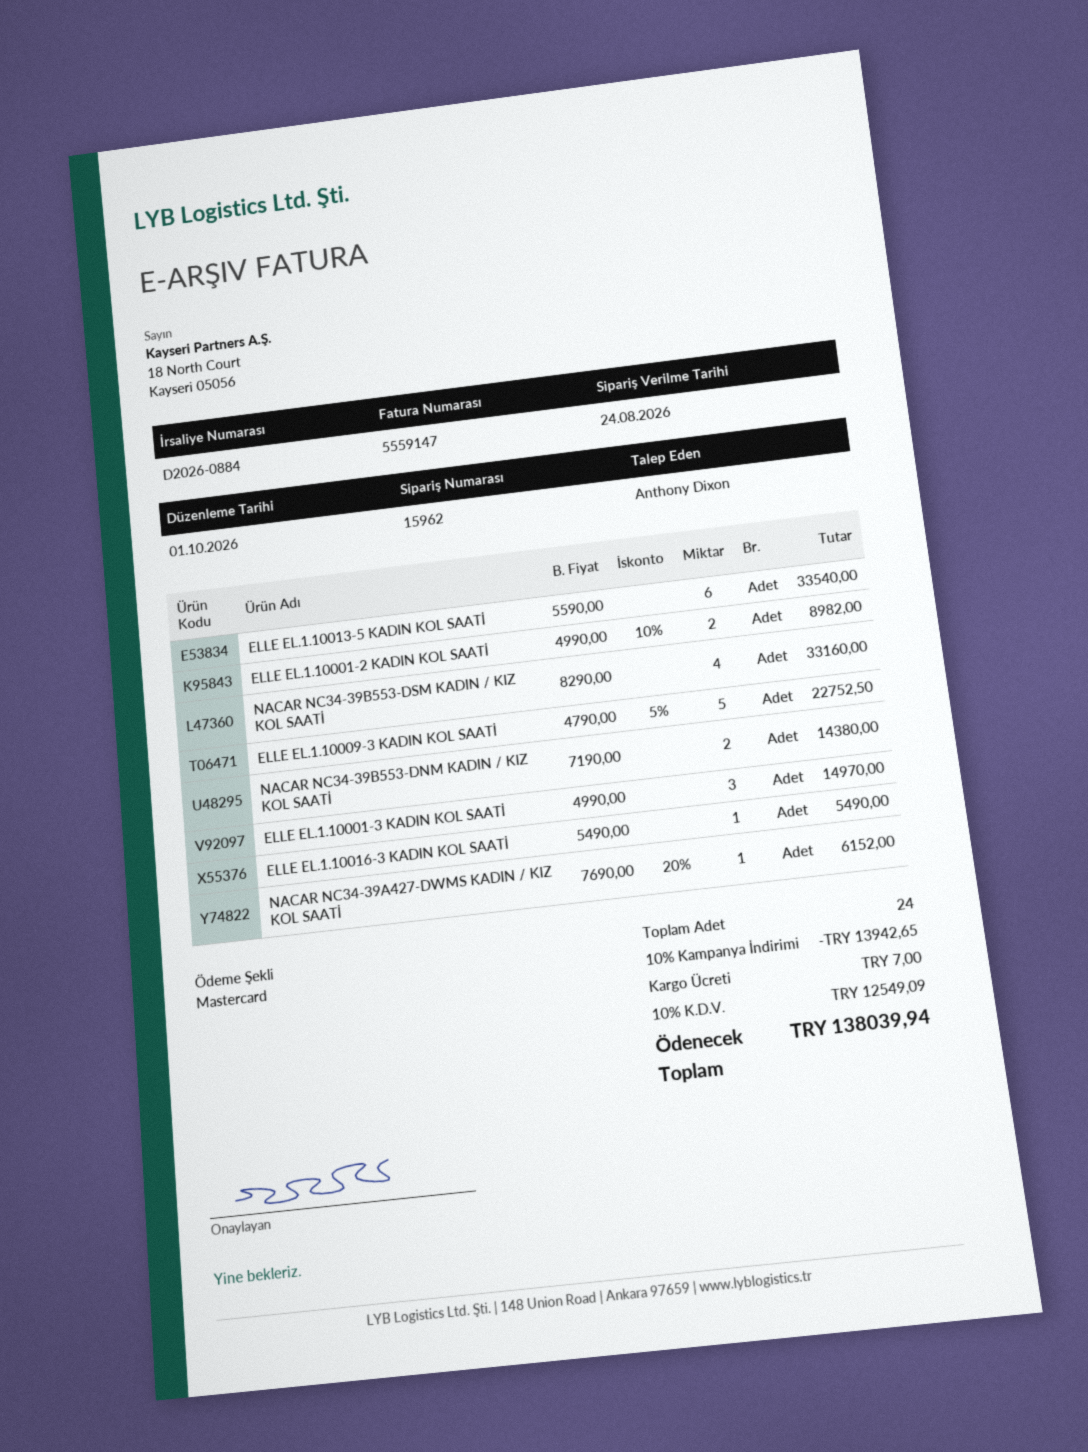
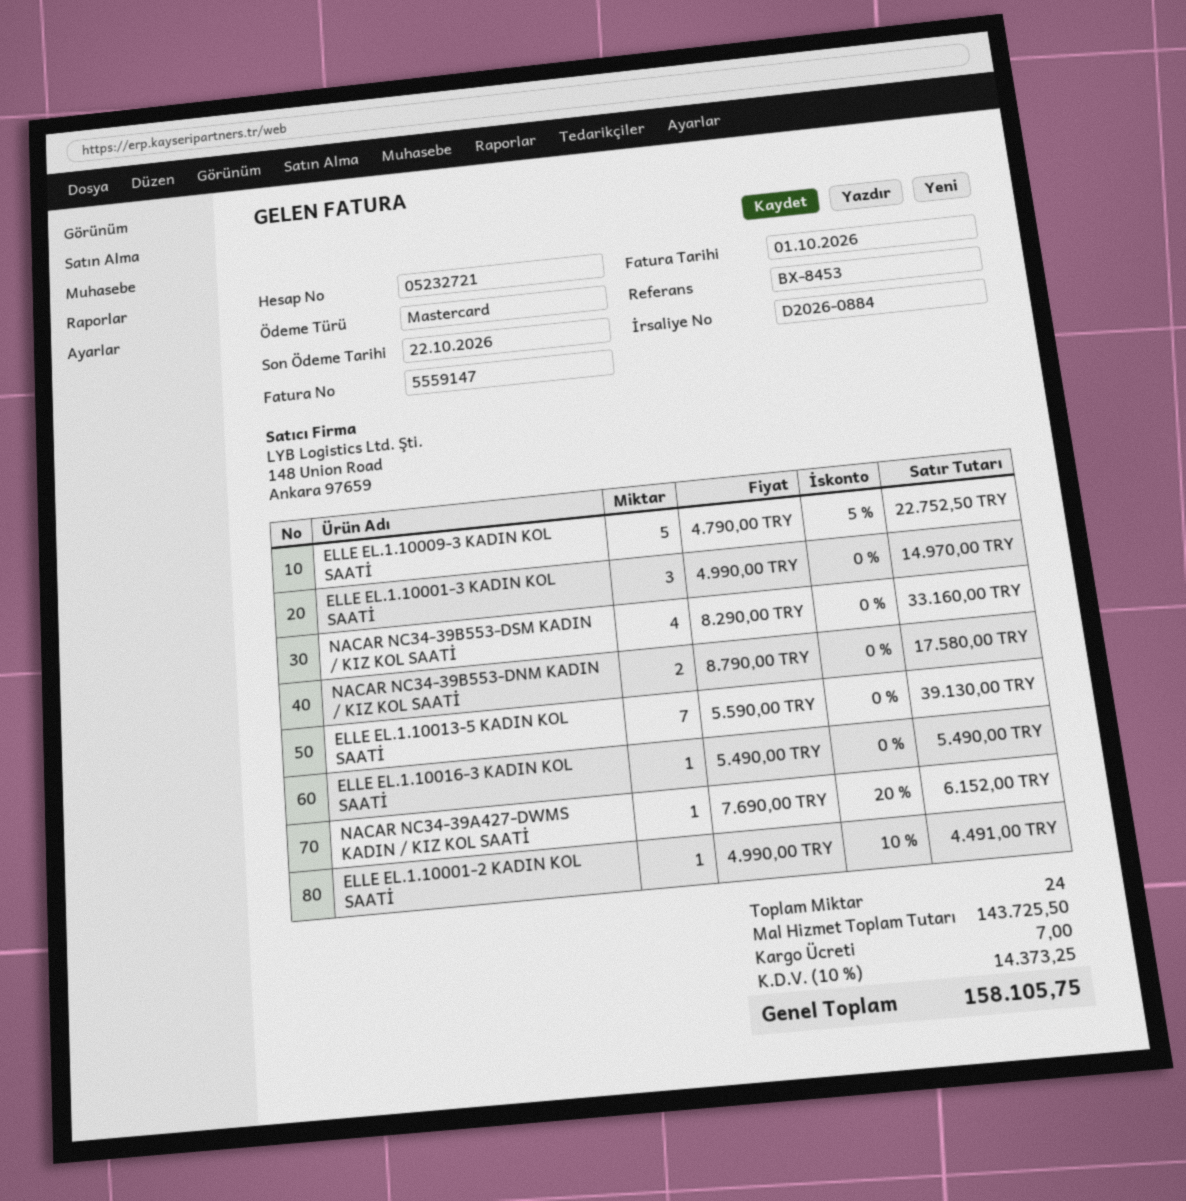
ELLE EL.1.10013-5 KADIN KOL SAATİ: 6 x 5590.00 = 33540.00 -> 7 x 5590.00 = 39130.00
ELLE EL.1.10001-2 KADIN KOL SAATİ: 2 x 4990.00 - 10% = 8982.00 -> 1 x 4990.00 - 10% = 4491.00
NACAR NC34-39B553-DNM KADIN / KIZ KOL SAATİ: 2 x 7190.00 = 14380.00 -> 2 x 8790.00 = 17580.00
discount: 10% = 13942.65 -> none
tax: 10% = 12549.09 -> 10% = 14373.25
total: 138039.94 -> 158105.75

